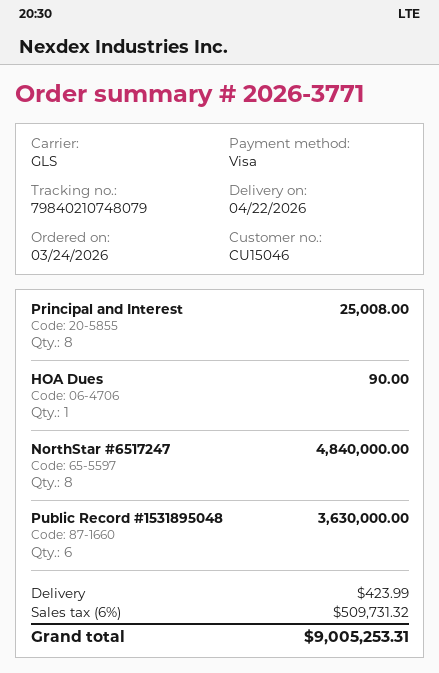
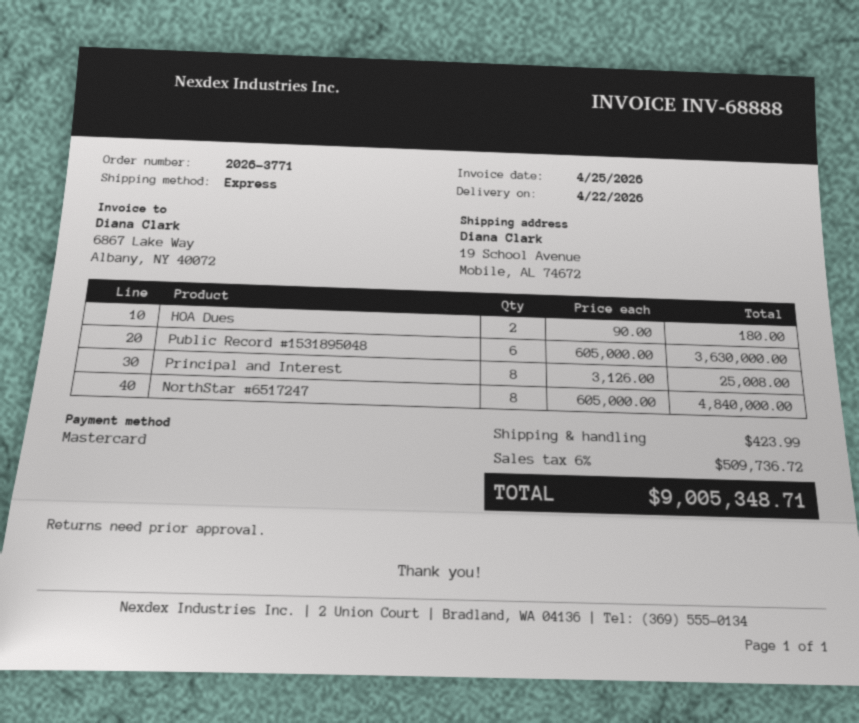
payment method: Visa -> Mastercard
shipping method: GLS -> express
HOA Dues: 1 for 90.00 -> 2 for 180.00
tax: 6% = 509731.32 -> 6% = 509736.72
total: 9005253.31 -> 9005348.71

